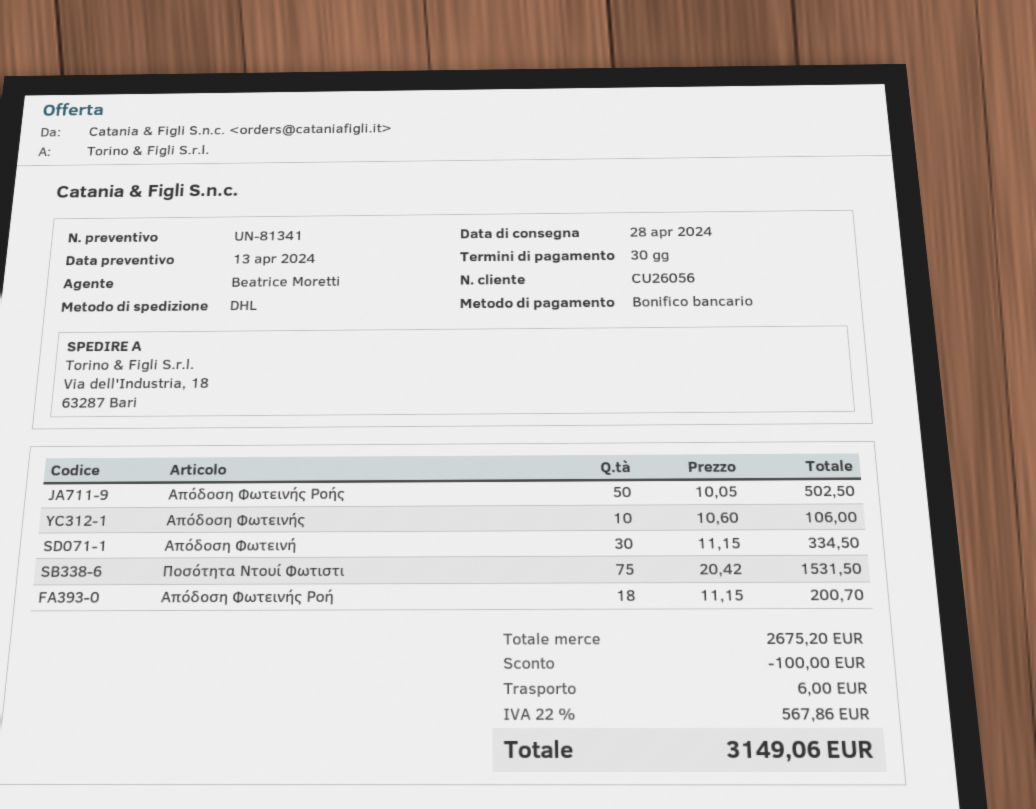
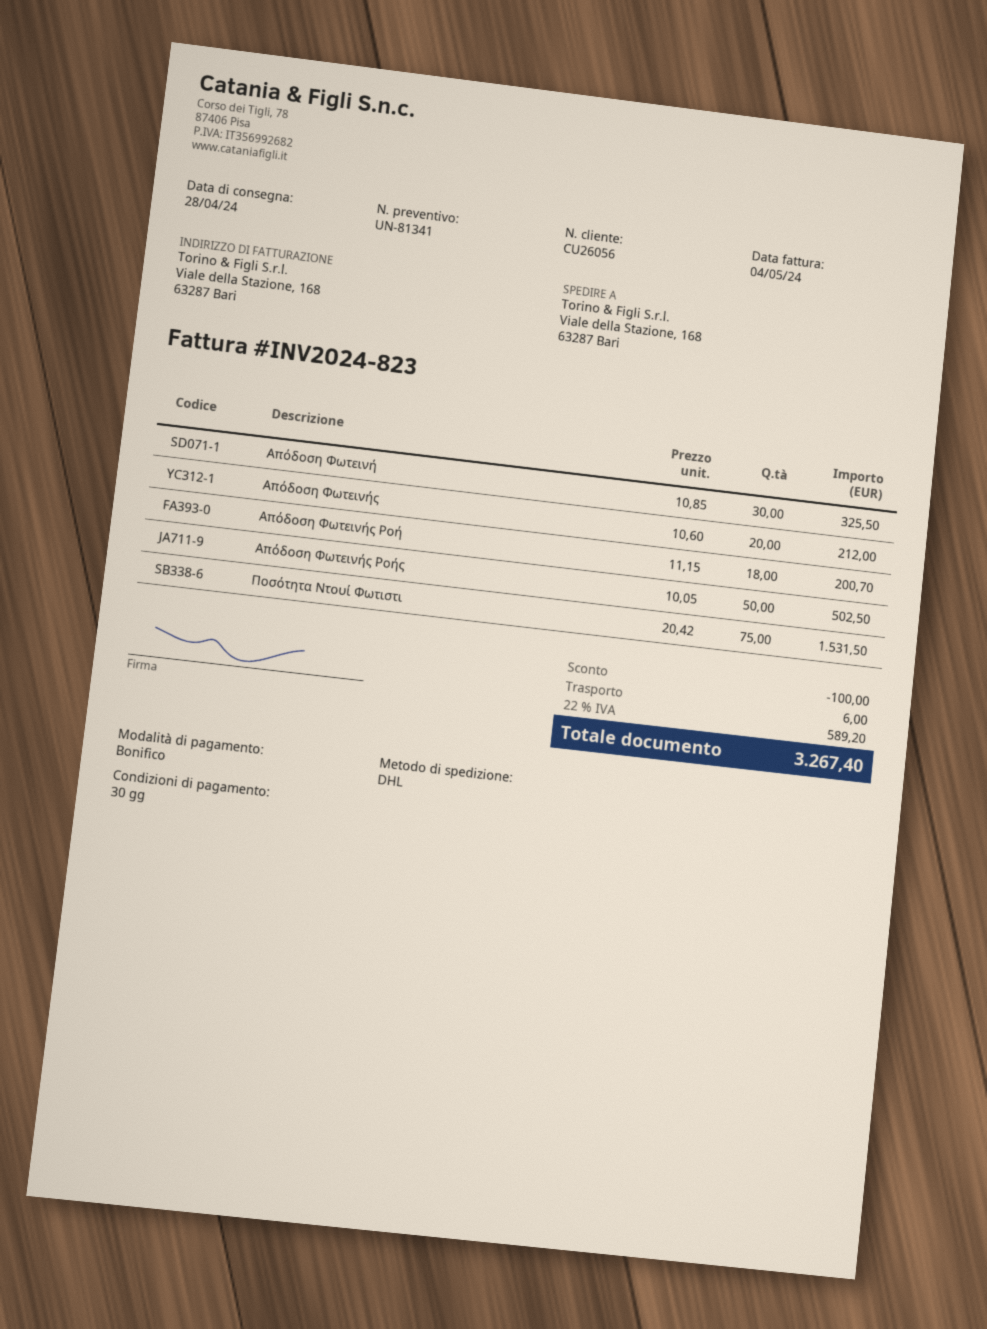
ship to: Via dell'Industria, 18, 63287 Bari -> Viale della Stazione, 168, 63287 Bari
Απόδοση Φωτεινής: 10 x 10.60 = 106.00 -> 20 x 10.60 = 212.00
Απόδοση Φωτεινή: 30 x 11.15 = 334.50 -> 30 x 10.85 = 325.50
tax: 22% = 567.86 -> 22% = 589.20
total: 3149.06 -> 3267.40

